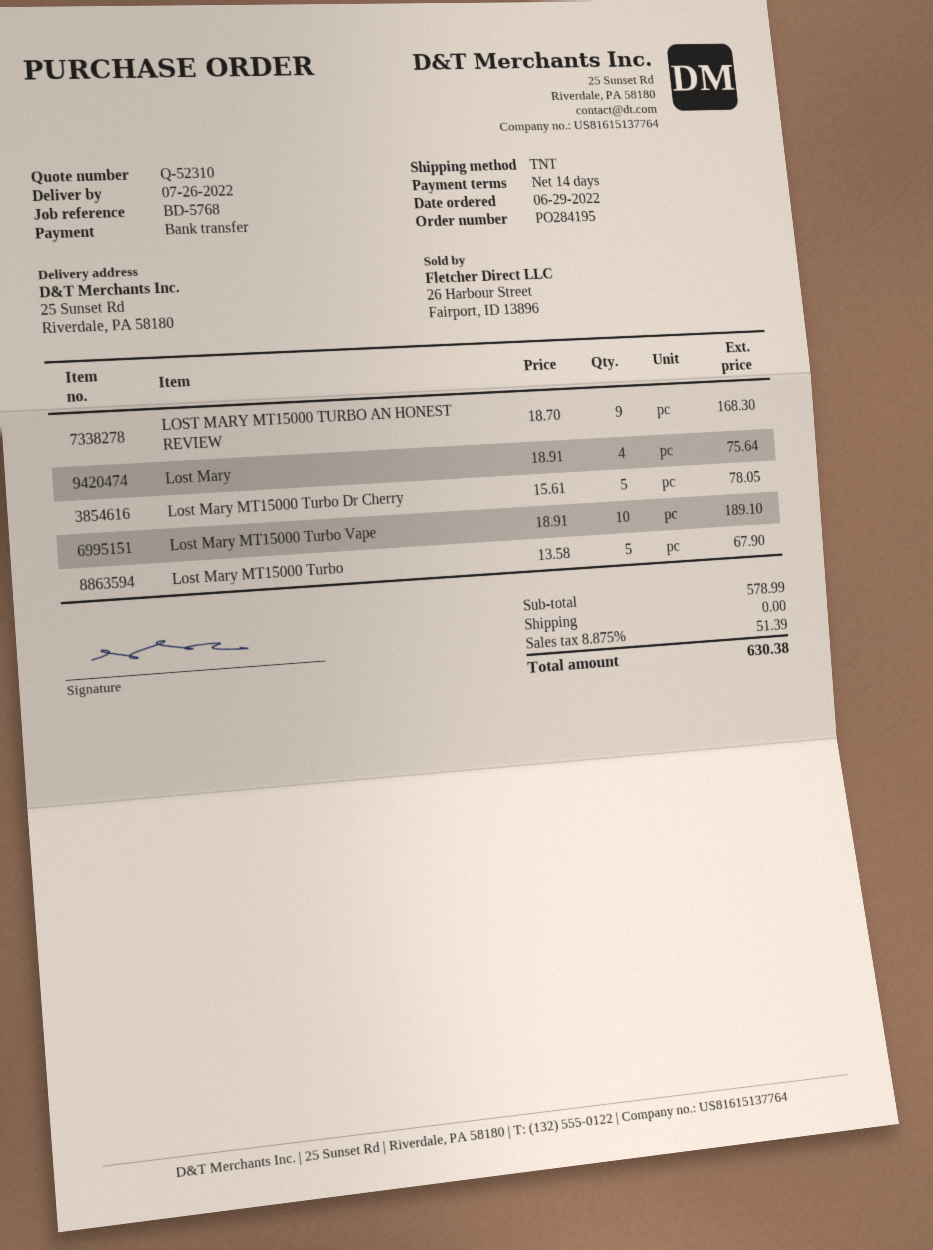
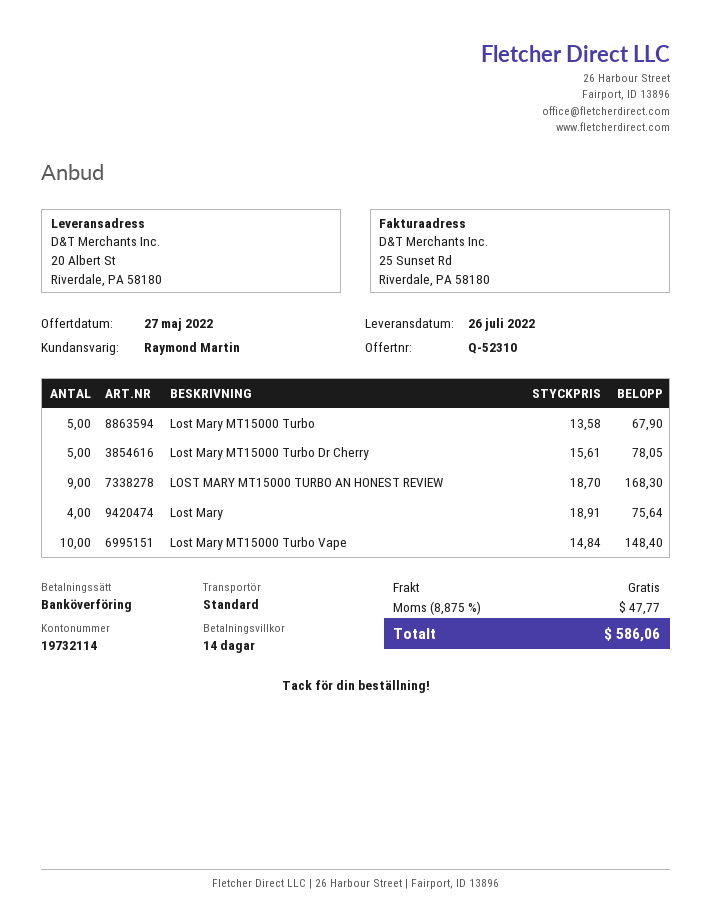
shipping method: TNT -> standard
ship to: 25 Sunset Rd, Riverdale, PA 58180 -> 20 Albert St, Riverdale, PA 58180
Lost Mary MT15000 Turbo Vape: 10 x 18.91 = 189.10 -> 10 x 14.84 = 148.40
tax: 8.875% = 51.39 -> 8.875% = 47.77
total: 630.38 -> 586.06

